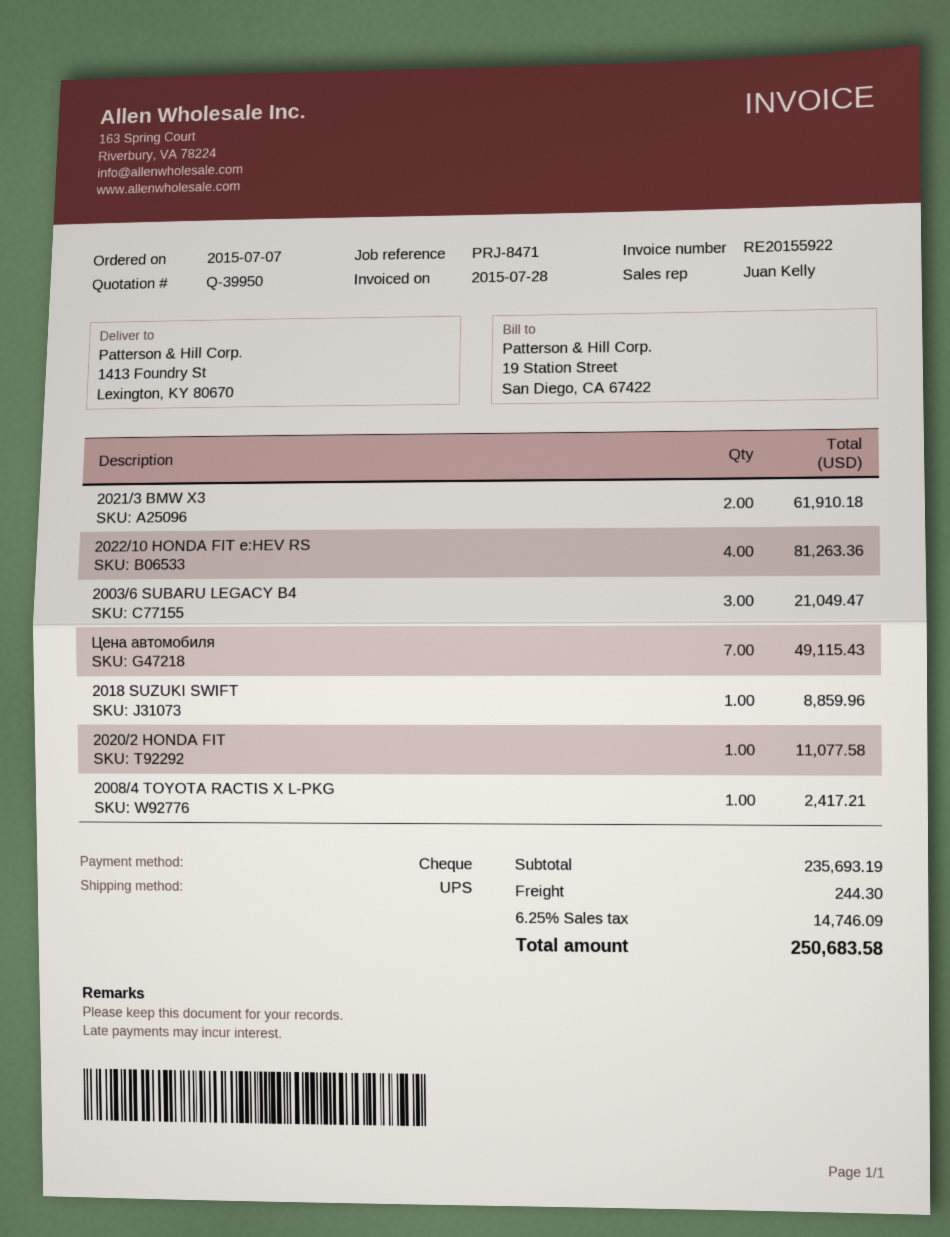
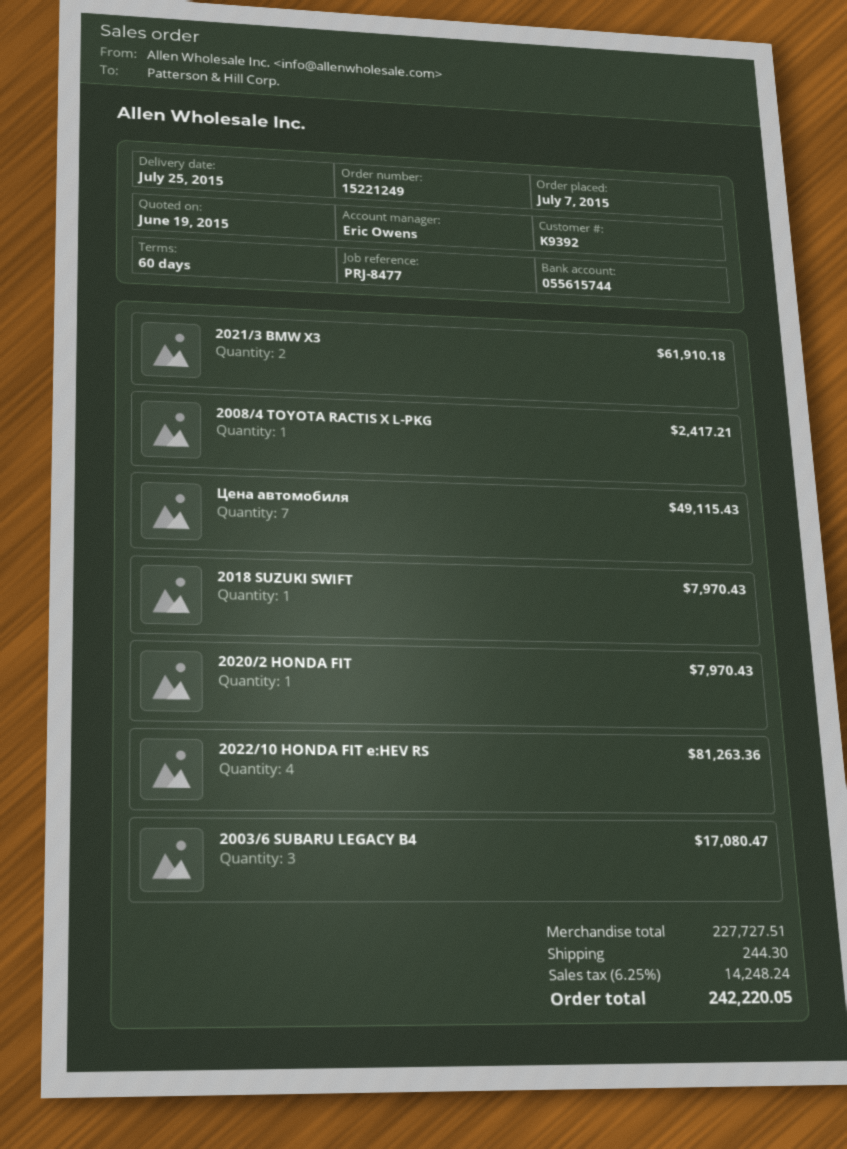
reference: PRJ-8471 -> PRJ-8477
sales rep: Juan Kelly -> Eric Owens
2003/6 SUBARU LEGACY B4: 3 for 21049.47 -> 3 for 17080.47
2018 SUZUKI SWIFT: 1 for 8859.96 -> 1 for 7970.43
2020/2 HONDA FIT: 1 for 11077.58 -> 1 for 7970.43
subtotal: 235693.19 -> 227727.51
tax: 6.25% = 14746.09 -> 6.25% = 14248.24
total: 250683.58 -> 242220.05

